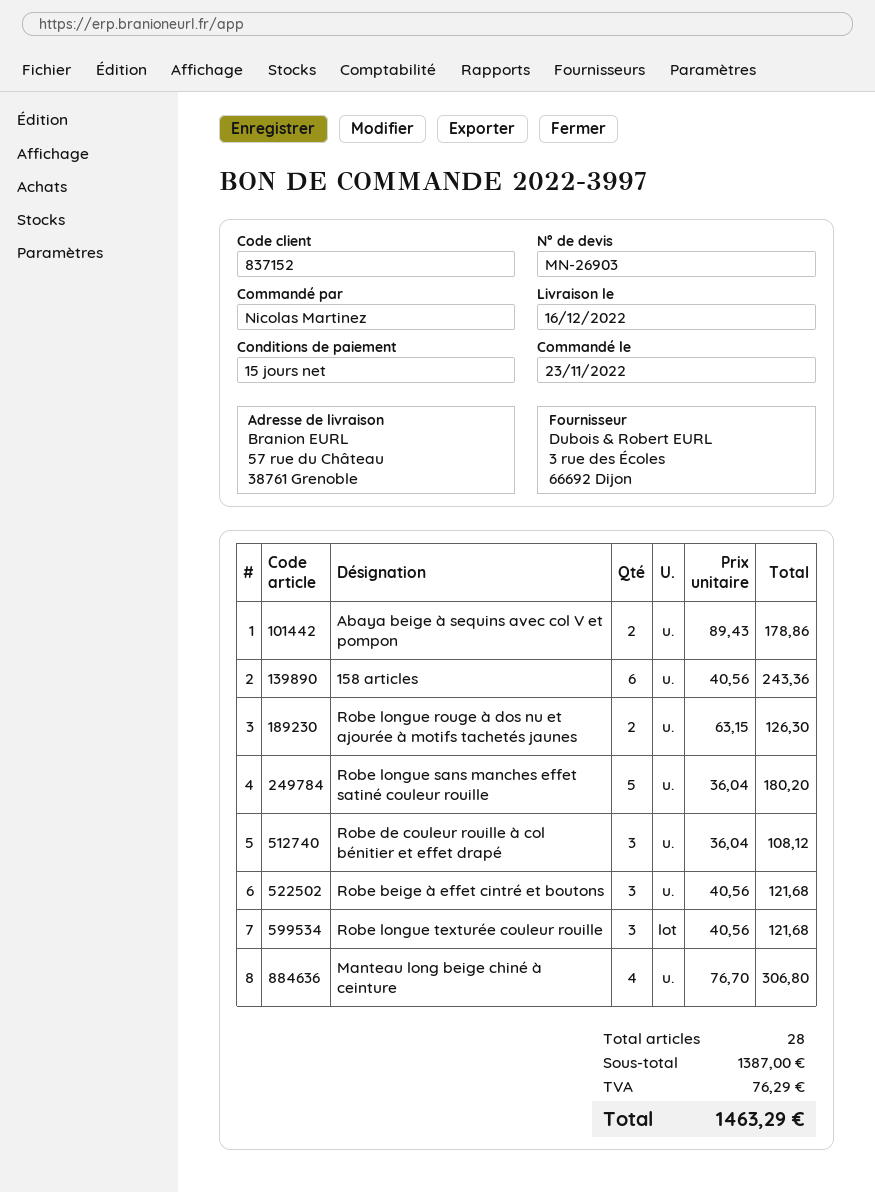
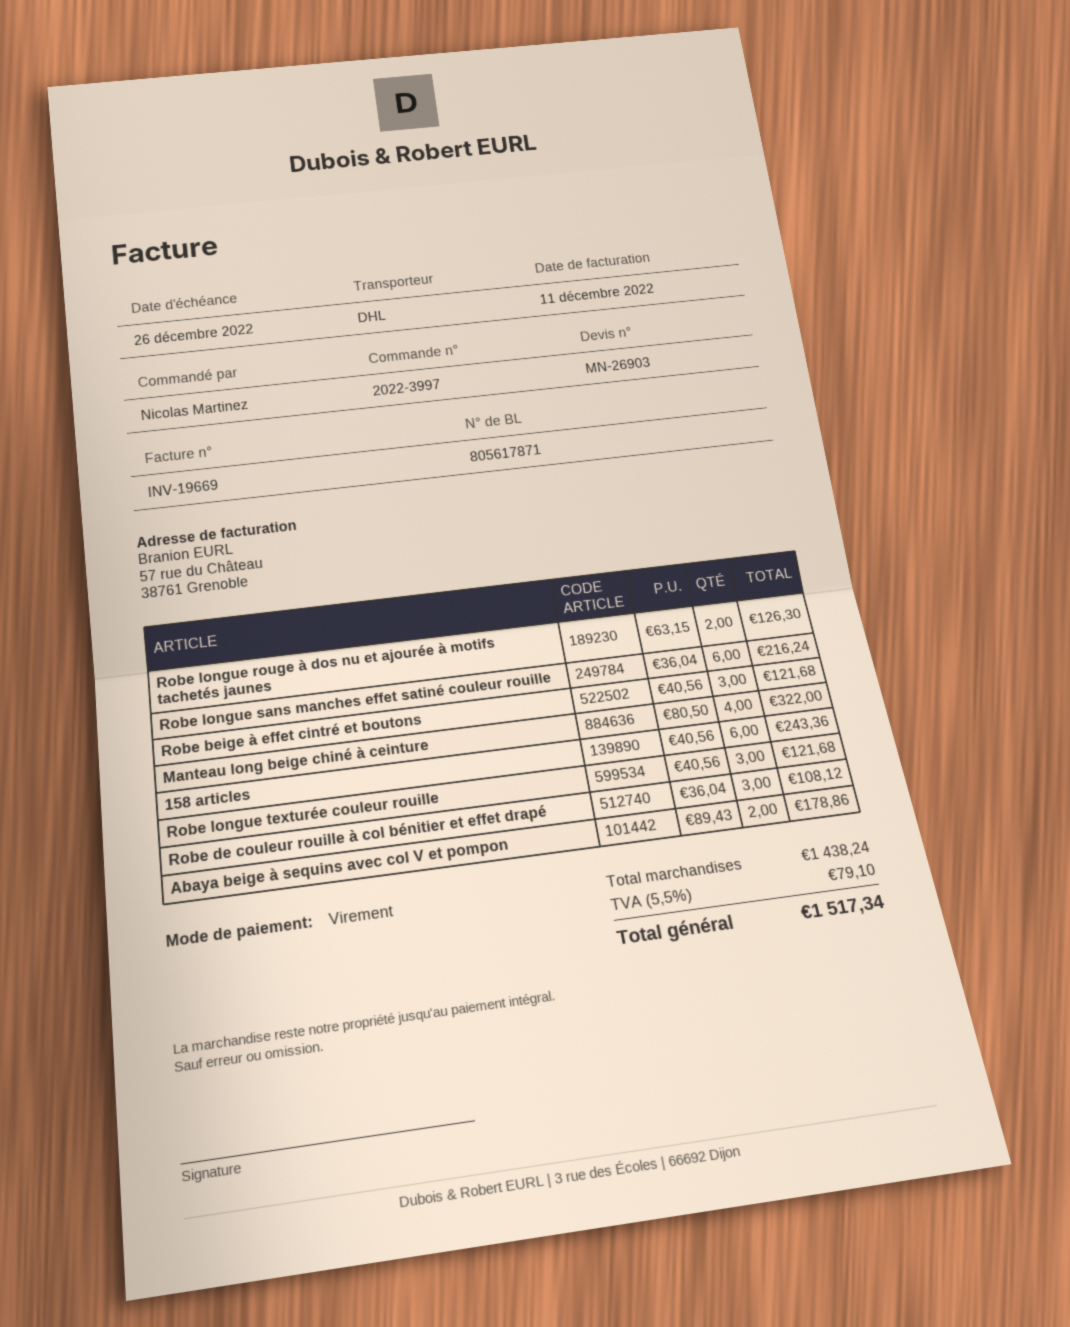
Robe longue sans manches effet satiné couleur rouille: 5 x 36.04 = 180.20 -> 6 x 36.04 = 216.24
Manteau long beige chiné à ceinture: 4 x 76.70 = 306.80 -> 4 x 80.50 = 322.00
subtotal: 1387.00 -> 1438.24
tax: 76.29 -> 79.10
total: 1463.29 -> 1517.34

